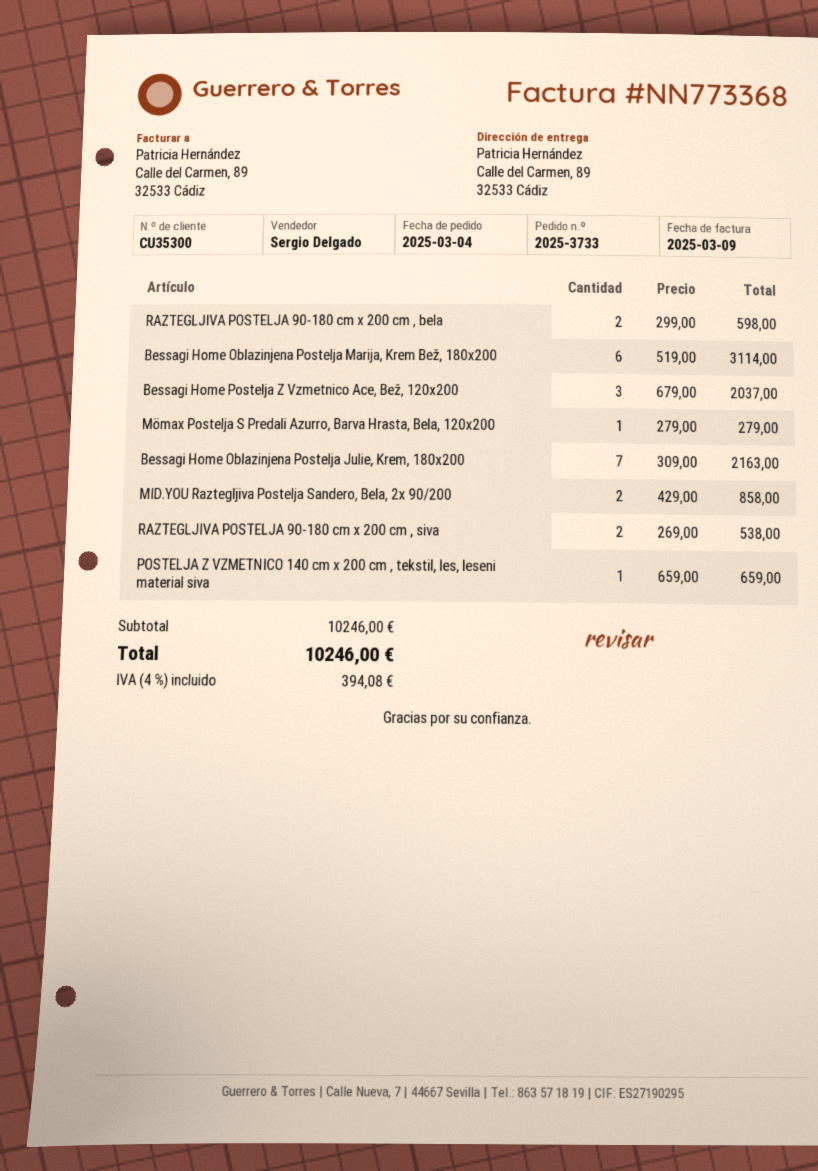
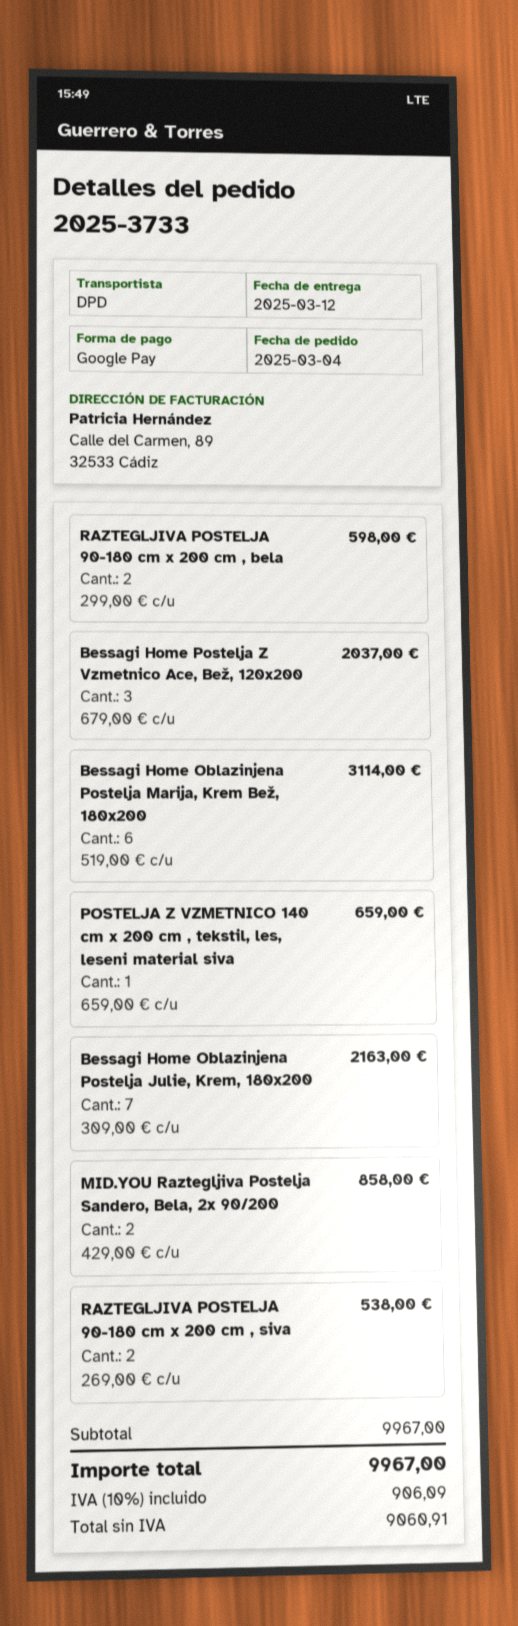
Mömax Postelja S Predali Azurro, Barva Hrasta, Bela, 120x200: 1 x 279.00 = 279.00 -> none
subtotal: 10246.00 -> 9967.00
tax: 4% = 394.08 -> 10% = 906.09
total: 10246.00 -> 9967.00

